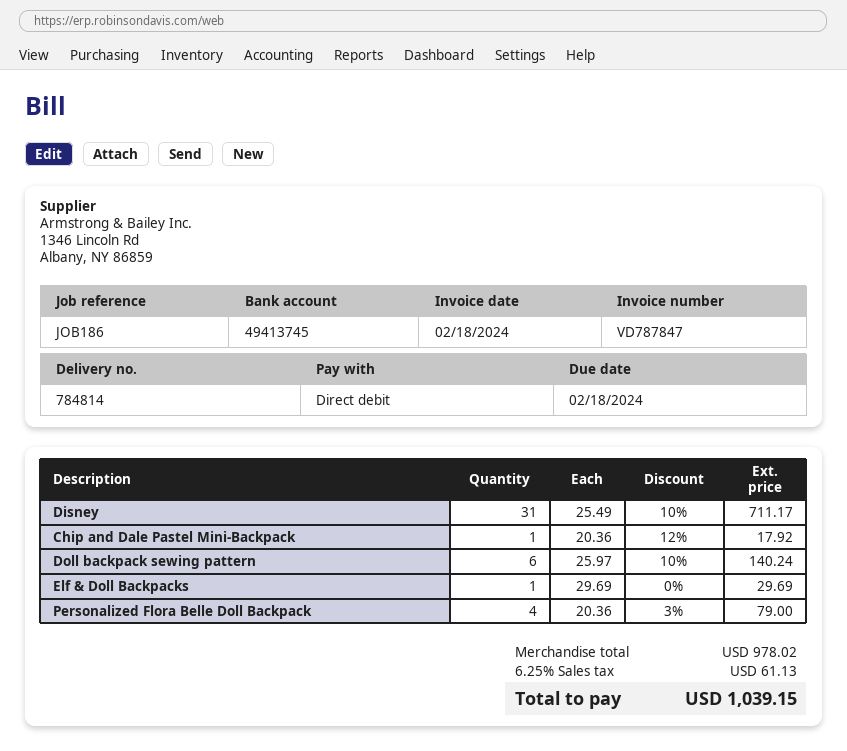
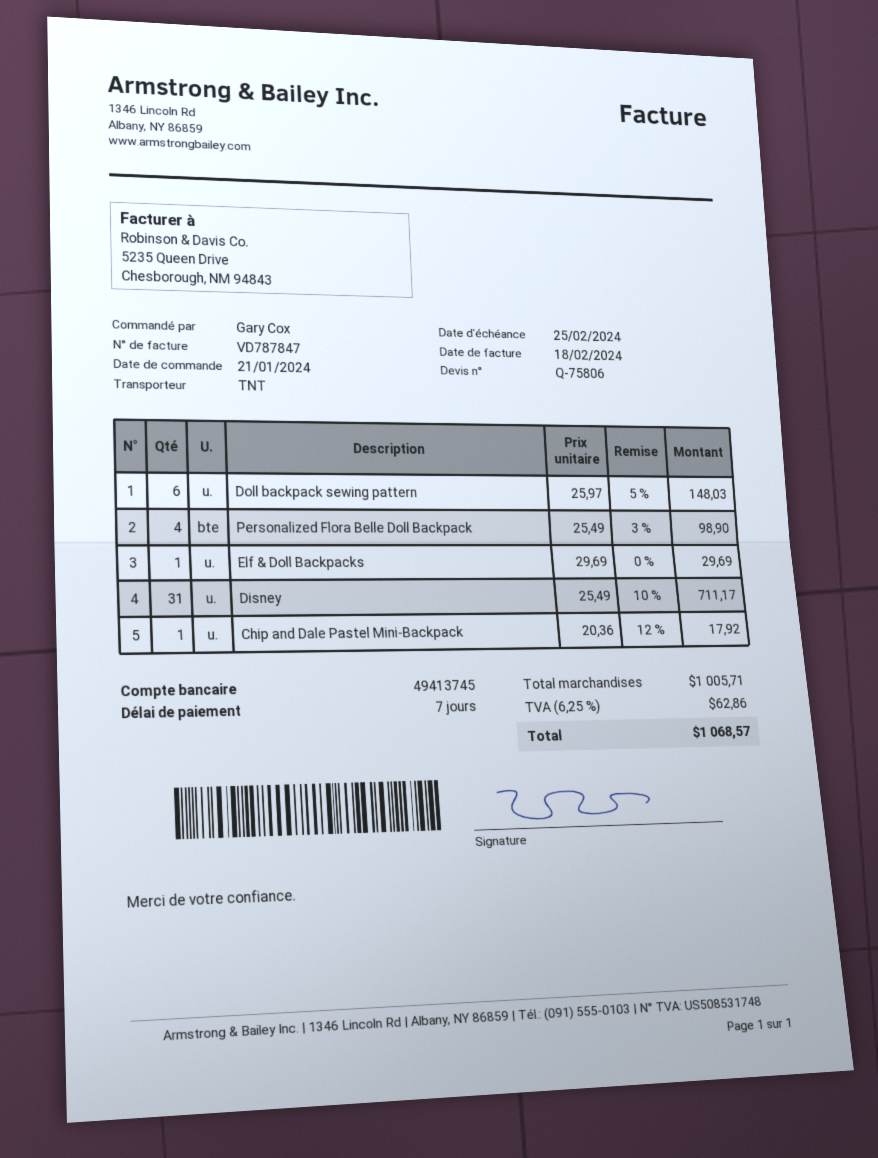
due date: 2024-02-18 -> 2024-02-25
Doll backpack sewing pattern: 6 x 25.97 - 10% = 140.24 -> 6 x 25.97 - 5% = 148.03
Personalized Flora Belle Doll Backpack: 4 x 20.36 - 3% = 79.00 -> 4 x 25.49 - 3% = 98.90
subtotal: 978.02 -> 1005.71
tax: 6.25% = 61.13 -> 6.25% = 62.86
total: 1039.15 -> 1068.57

